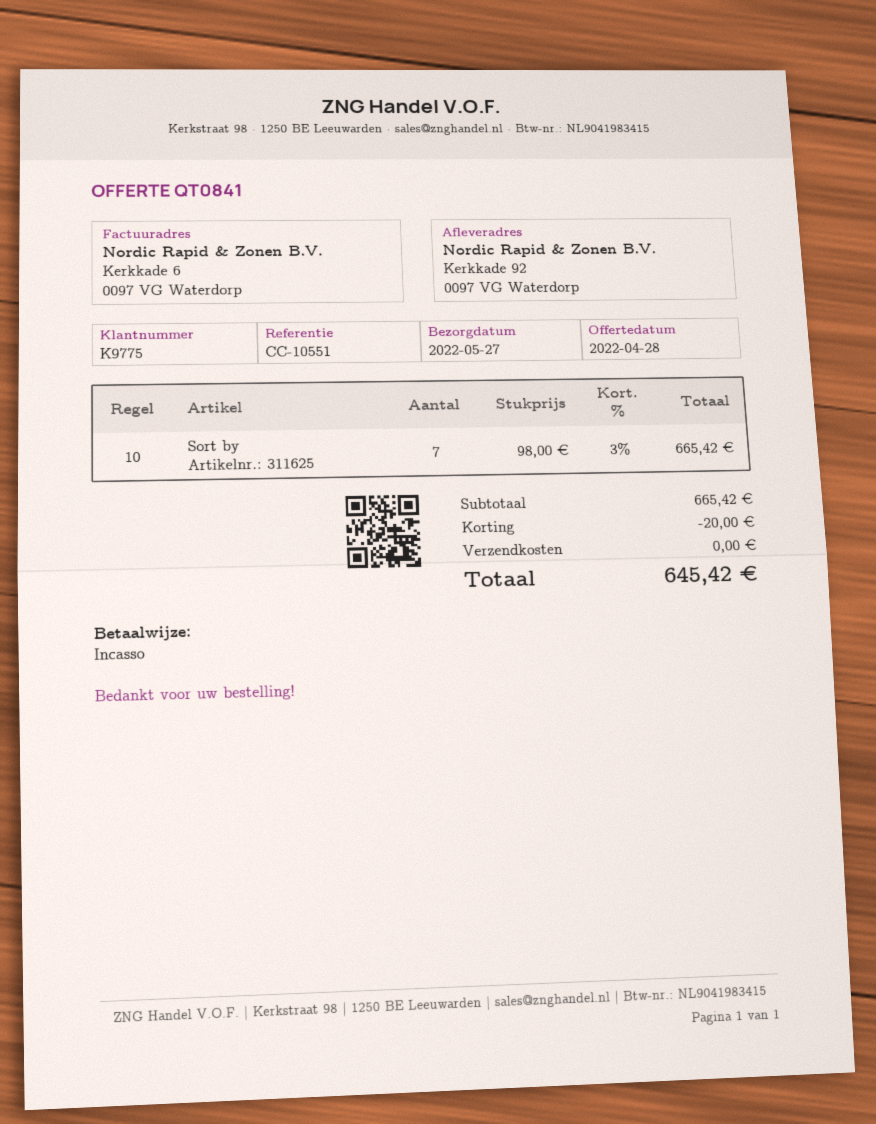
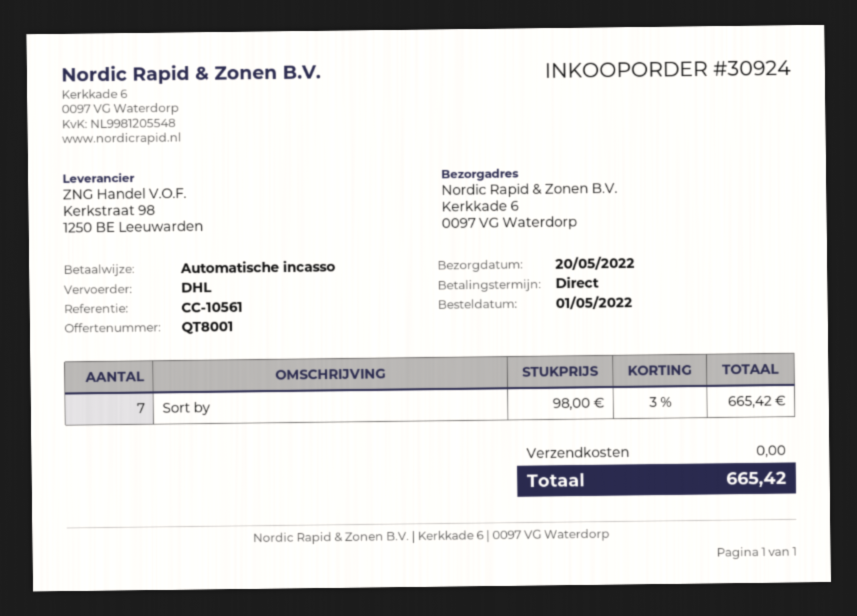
quote number: QT0841 -> QT8001
delivery date: 2022-05-27 -> 2022-05-20
reference: CC-10551 -> CC-10561
ship to: Kerkkade 92, 0097 VG Waterdorp -> Kerkkade 6, 0097 VG Waterdorp
discount: 20.00 -> none
total: 645.42 -> 665.42

